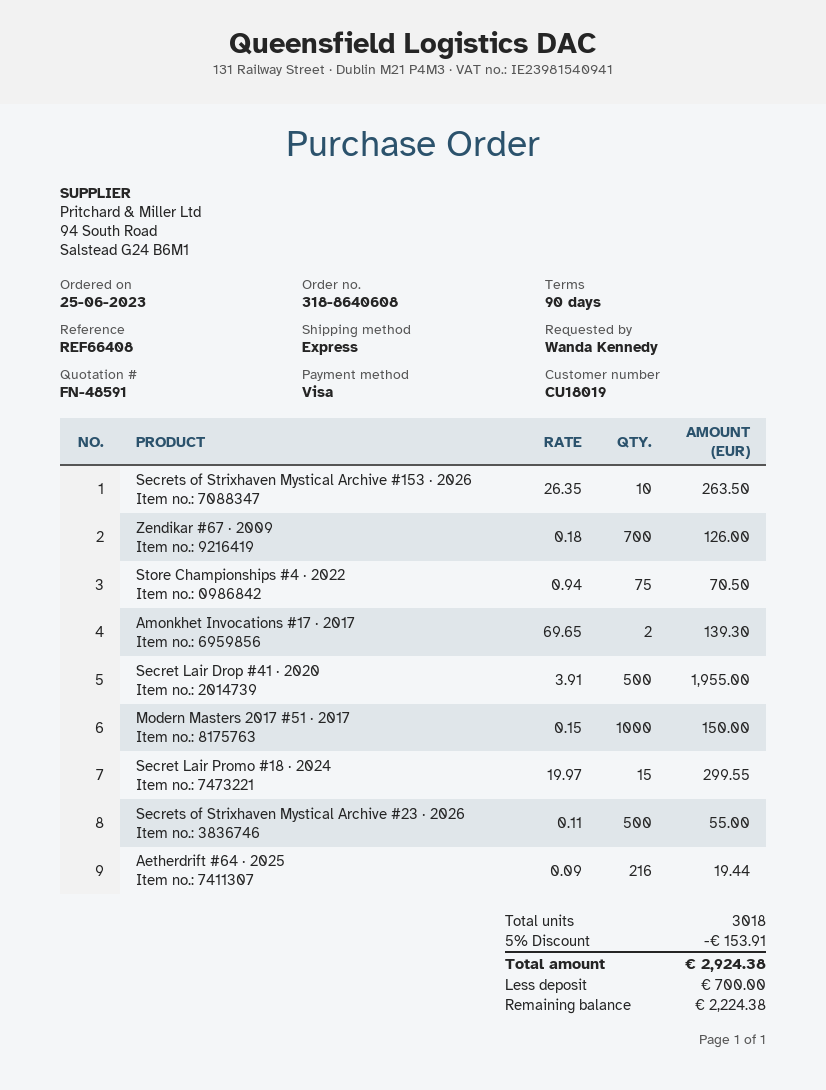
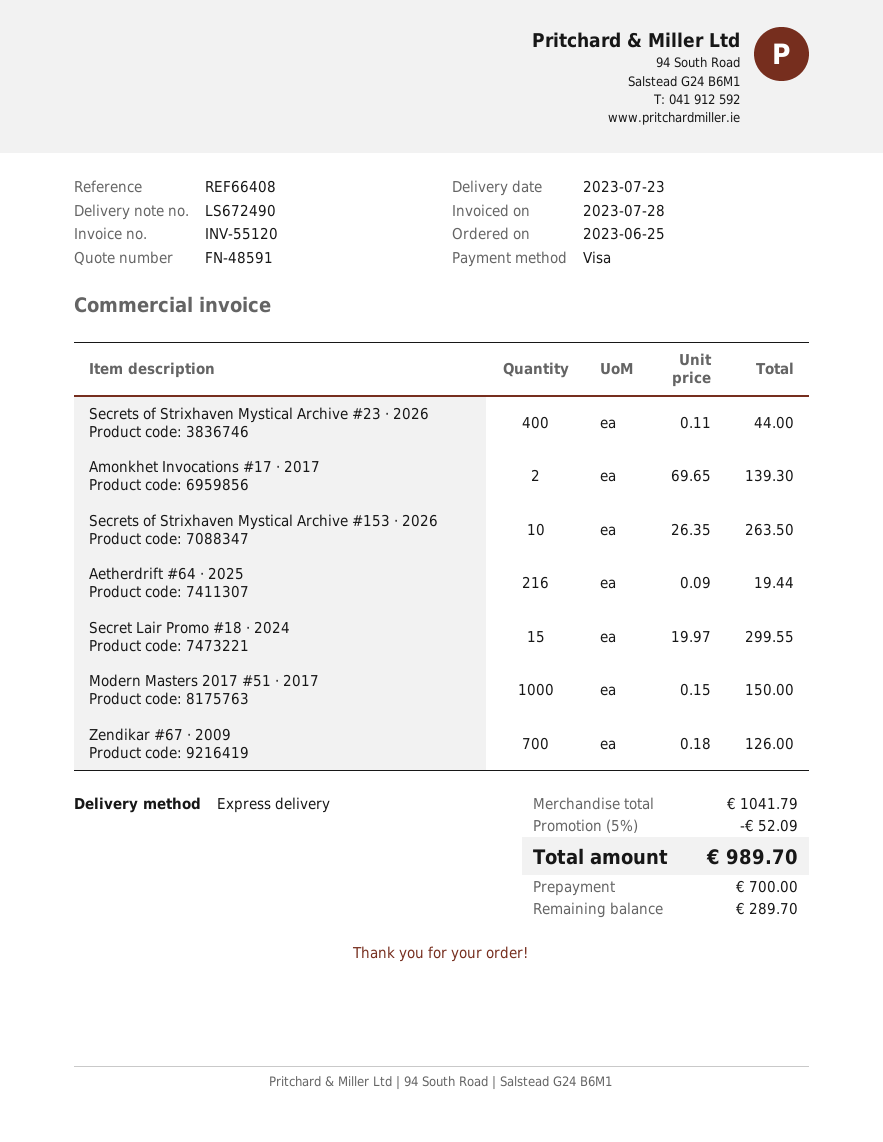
Store Championships #4 · 2022: 75 x 0.94 = 70.50 -> none
Secret Lair Drop #41 · 2020: 500 x 3.91 = 1955.00 -> none
Secrets of Strixhaven Mystical Archive #23 · 2026: 500 x 0.11 = 55.00 -> 400 x 0.11 = 44.00
discount: 5% = 153.91 -> 5% = 52.09
total: 2924.38 -> 989.70
balance: 2224.38 -> 289.70

